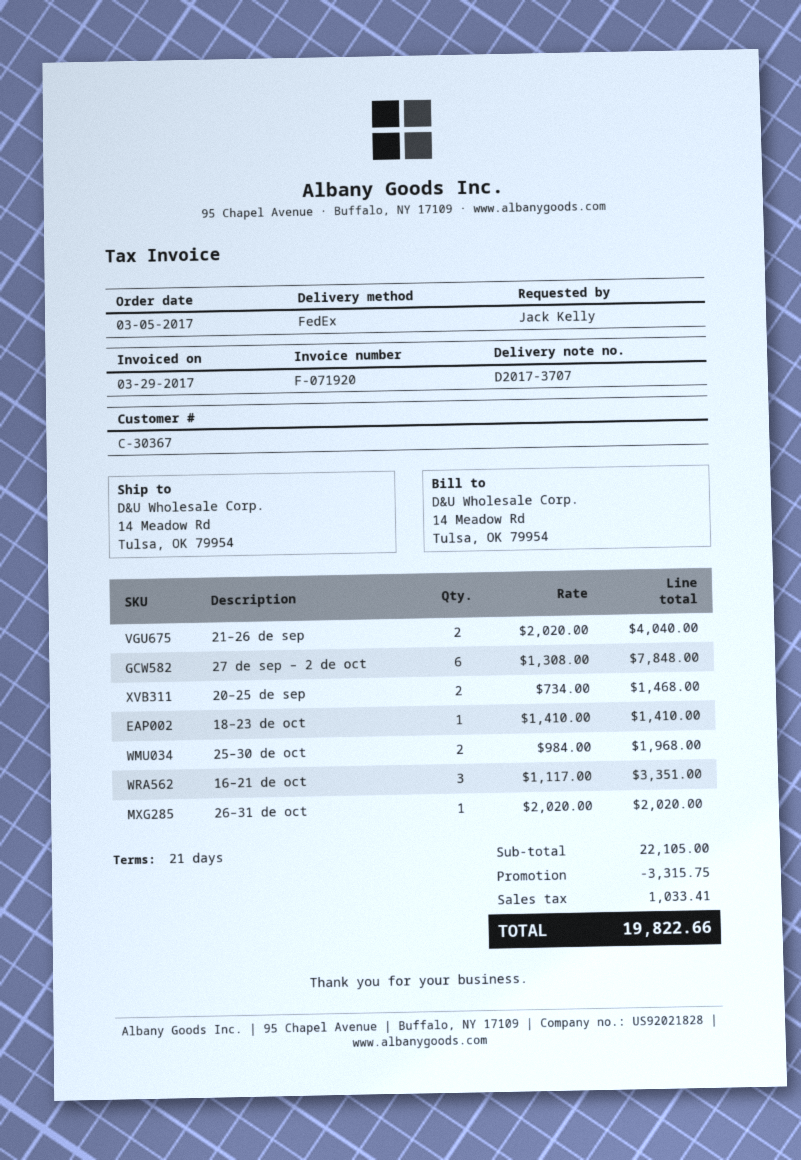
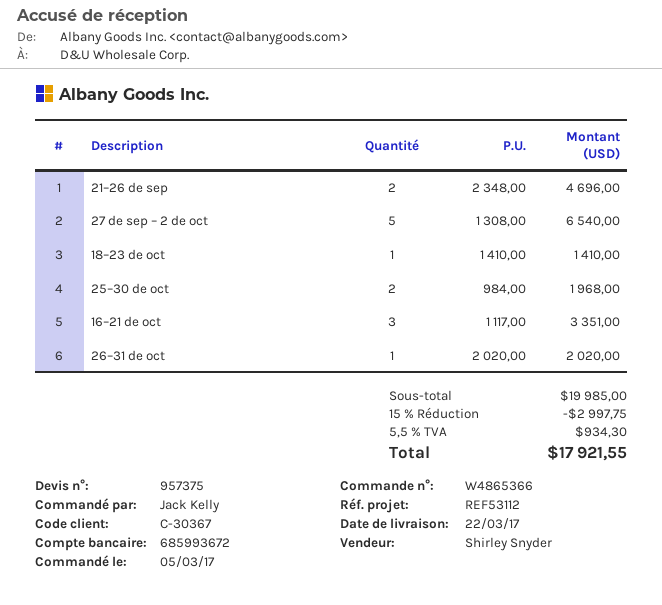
21–26 de sep: 2 x 2020.00 = 4040.00 -> 2 x 2348.00 = 4696.00
27 de sep – 2 de oct: 6 x 1308.00 = 7848.00 -> 5 x 1308.00 = 6540.00
20–25 de sep: 2 x 734.00 = 1468.00 -> none
subtotal: 22105.00 -> 19985.00
discount: 3315.75 -> 2997.75
tax: 1033.41 -> 934.30
total: 19822.66 -> 17921.55

